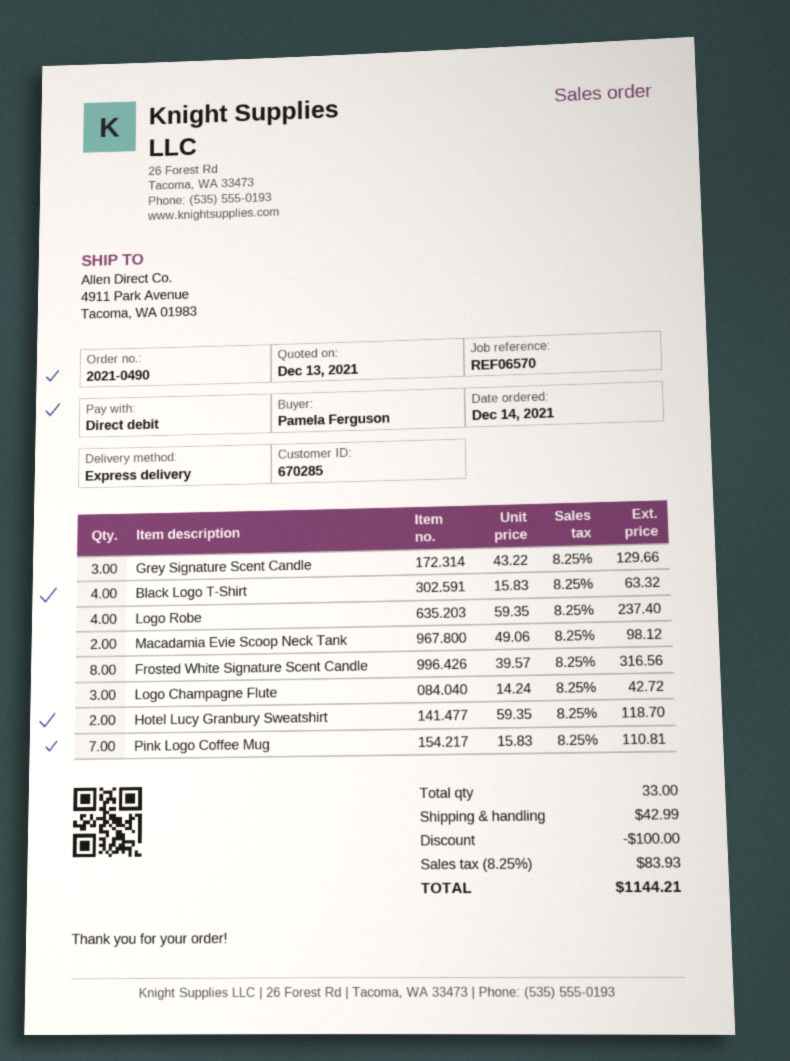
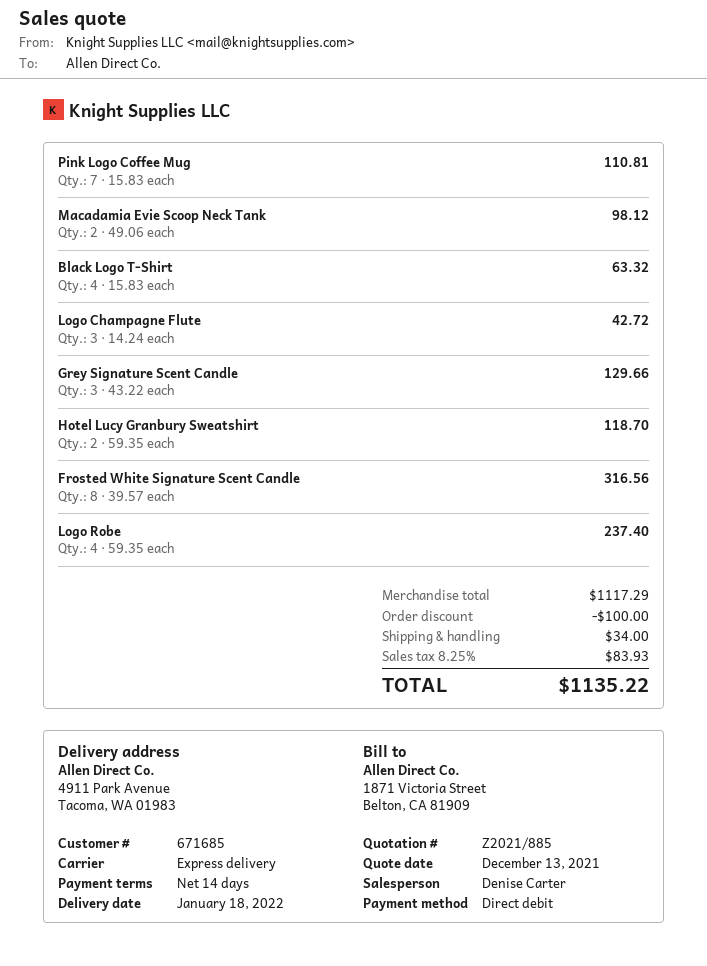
customer number: 670285 -> 671685
shipping: 42.99 -> 34.00
total: 1144.21 -> 1135.22

